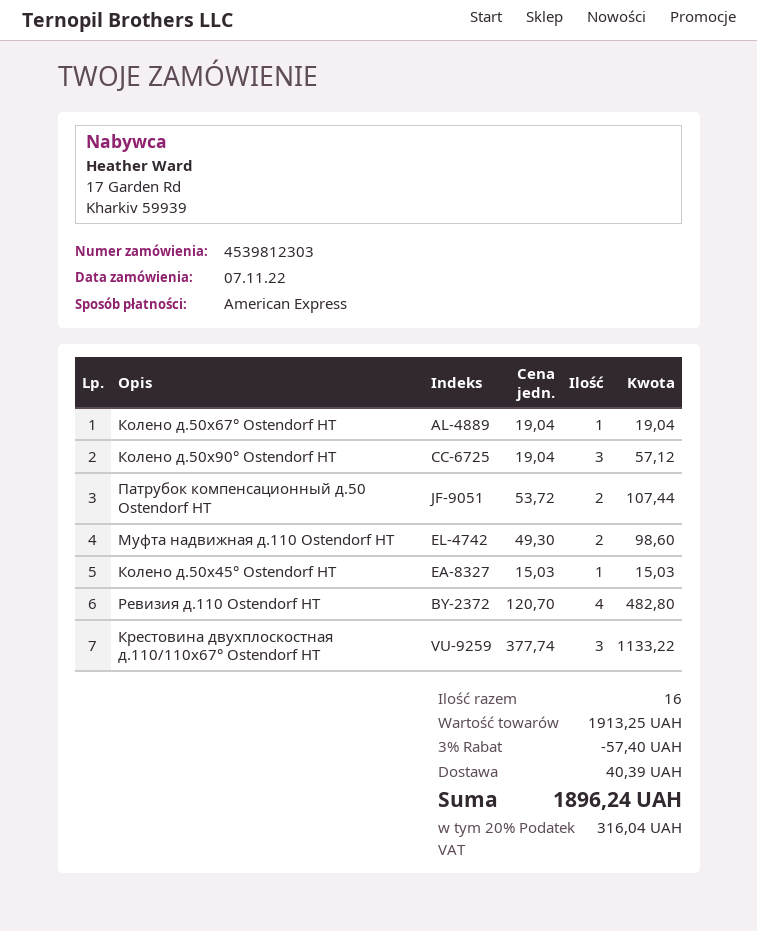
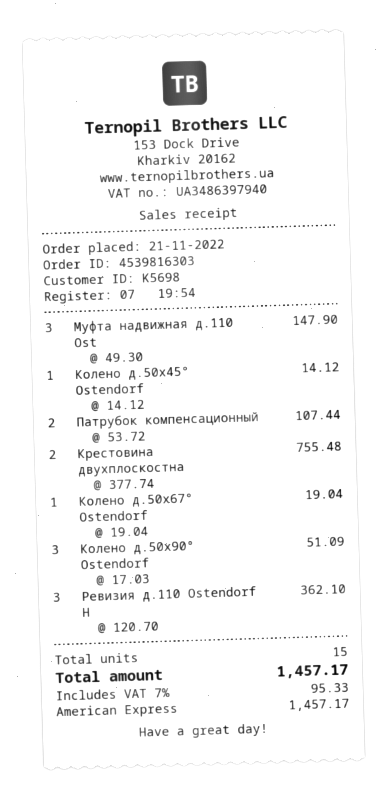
order number: 4539812303 -> 4539816303
order date: 2022-11-07 -> 2022-11-21
Колено д.50х90° Ostendorf HT: 3 x 19.04 = 57.12 -> 3 x 17.03 = 51.09
Муфта надвижная д.110 Ostendorf HT: 2 x 49.30 = 98.60 -> 3 x 49.30 = 147.90
Колено д.50х45° Ostendorf HT: 1 x 15.03 = 15.03 -> 1 x 14.12 = 14.12
Ревизия д.110 Ostendorf HT: 4 x 120.70 = 482.80 -> 3 x 120.70 = 362.10
Крестовина двухплоскостная д.110/110х67° Ostendorf HT: 3 x 377.74 = 1133.22 -> 2 x 377.74 = 755.48
total quantity: 16 -> 15
discount: 3% = 57.40 -> none
shipping: 40.39 -> none
tax: 20% = 316.04 -> 7% = 95.33
total: 1896.24 -> 1457.17

